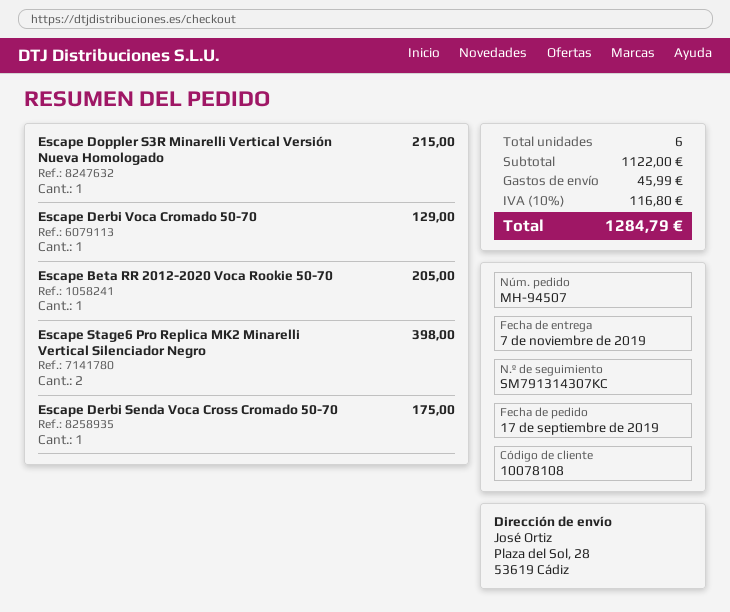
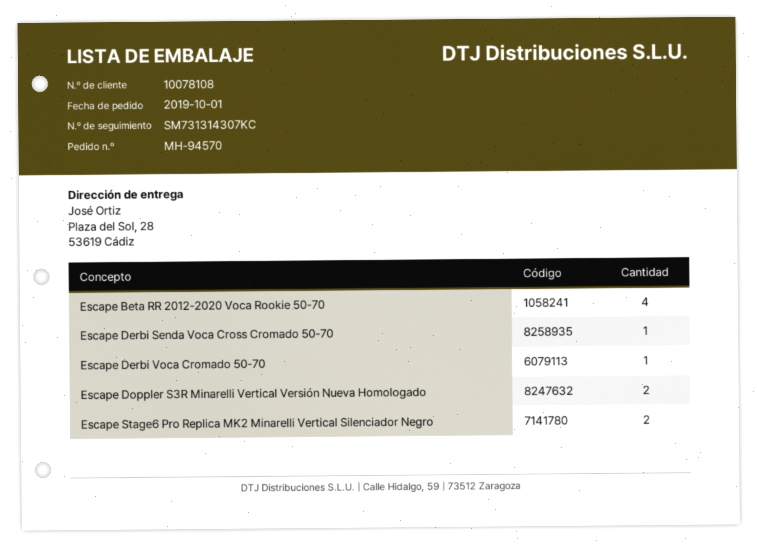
order number: MH-94507 -> MH-94570
order date: 2019-09-17 -> 2019-10-01
tracking number: SM791314307KC -> SM731314307KC
Escape Doppler S3R Minarelli Vertical Versión Nueva Homologado: 1 -> 2
Escape Beta RR 2012-2020 Voca Rookie 50-70: 1 -> 4

